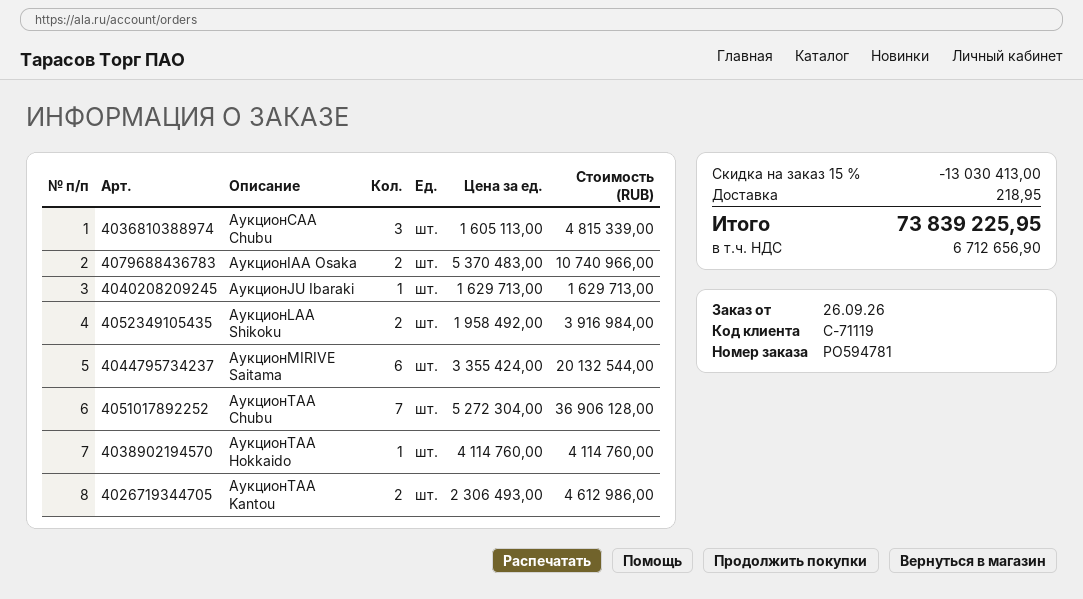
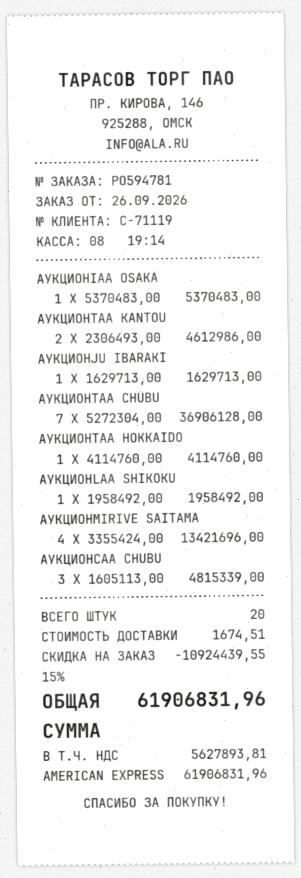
АукционIAA Osaka: 2 x 5370483.00 = 10740966.00 -> 1 x 5370483.00 = 5370483.00
АукционLAA Shikoku: 2 x 1958492.00 = 3916984.00 -> 1 x 1958492.00 = 1958492.00
АукционMIRIVE Saitama: 6 x 3355424.00 = 20132544.00 -> 4 x 3355424.00 = 13421696.00
discount: 15% = 13030413.00 -> 15% = 10924439.55
shipping: 218.95 -> 1674.51
tax: 6712656.90 -> 5627893.81
total: 73839225.95 -> 61906831.96

